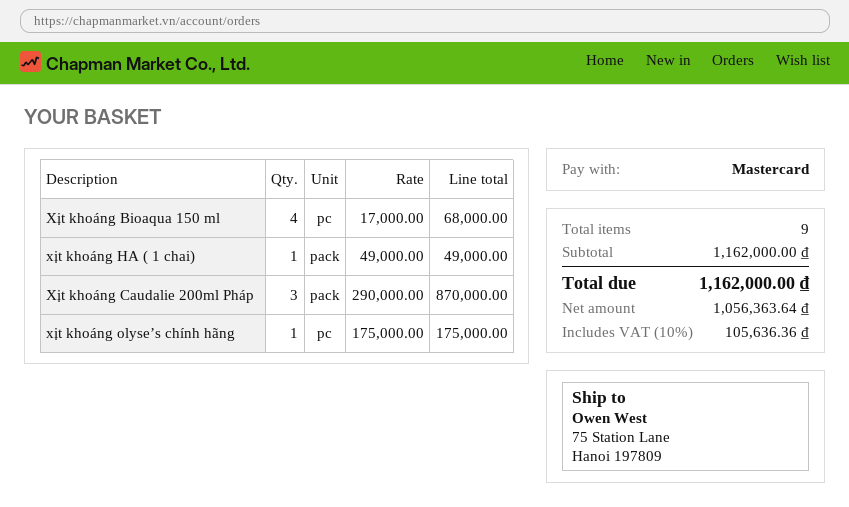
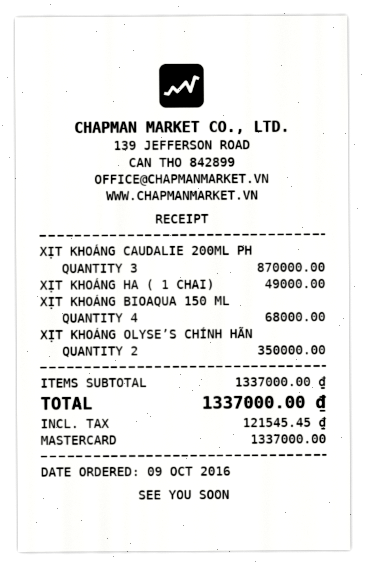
xịt khoáng olyse’s chính hãng: 1 for 175000.00 -> 2 for 350000.00
subtotal: 1162000.00 -> 1337000.00
tax: 105636.36 -> 121545.45
total: 1162000.00 -> 1337000.00

